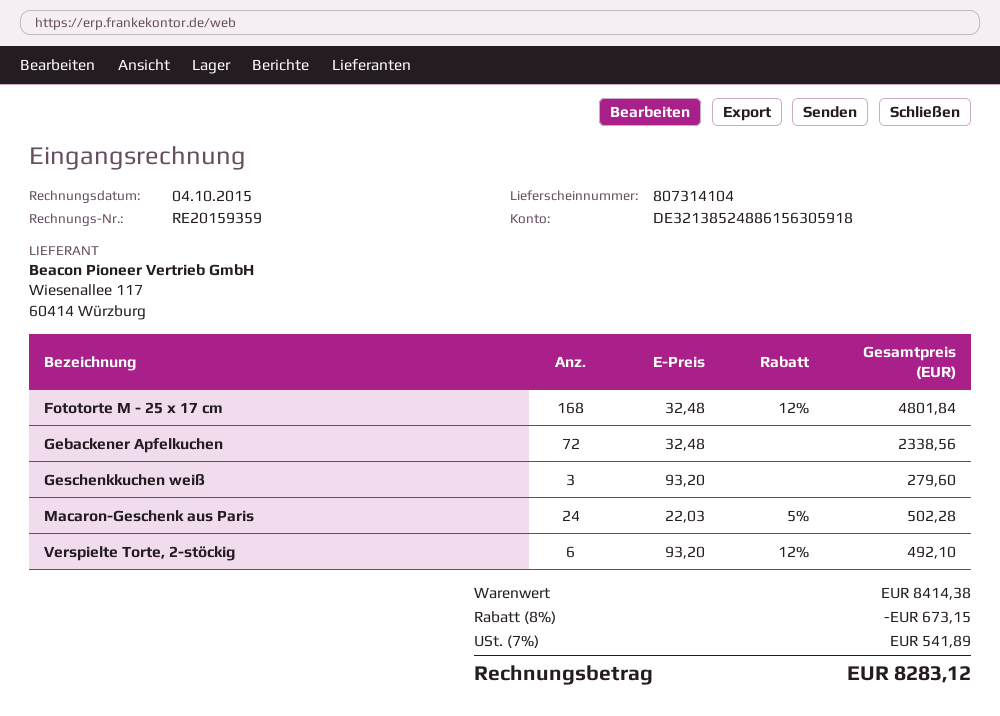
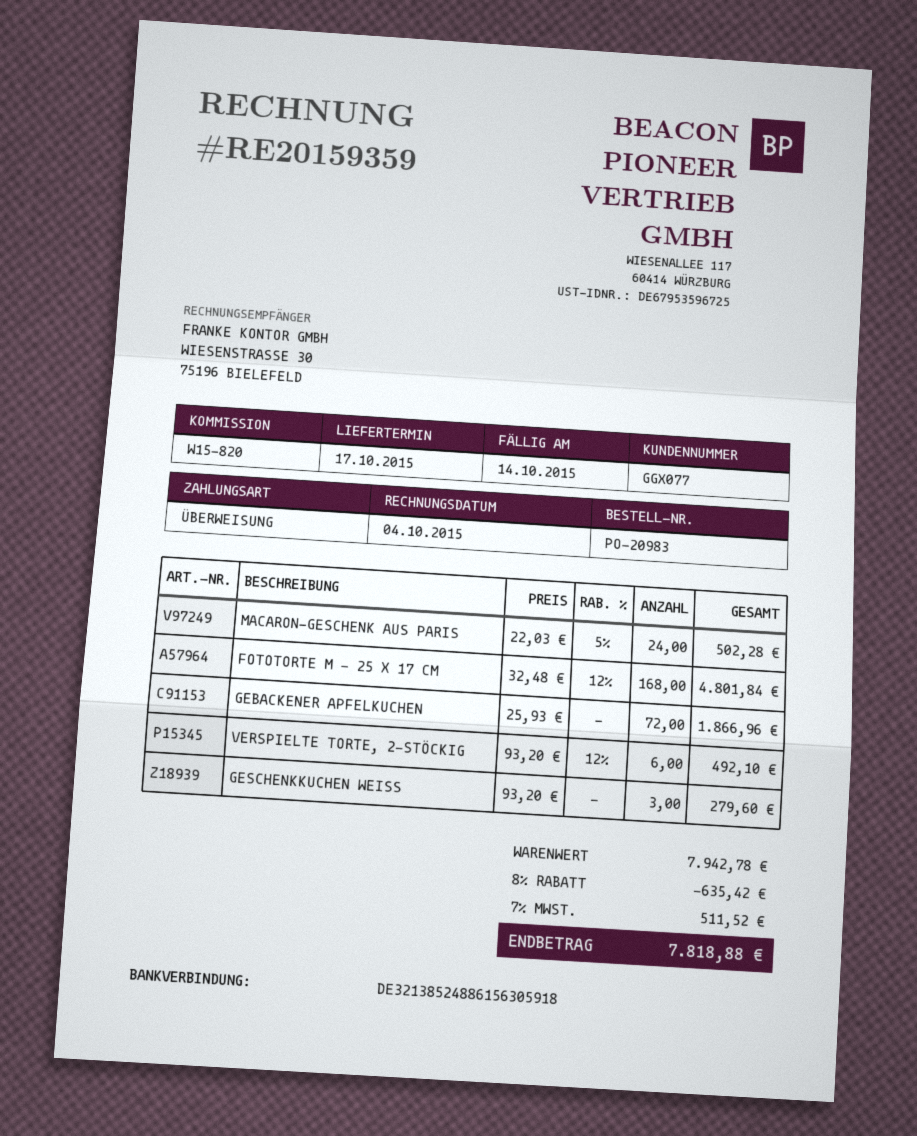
Gebackener Apfelkuchen: 72 x 32.48 = 2338.56 -> 72 x 25.93 = 1866.96
subtotal: 8414.38 -> 7942.78
discount: 8% = 673.15 -> 8% = 635.42
tax: 7% = 541.89 -> 7% = 511.52
total: 8283.12 -> 7818.88

